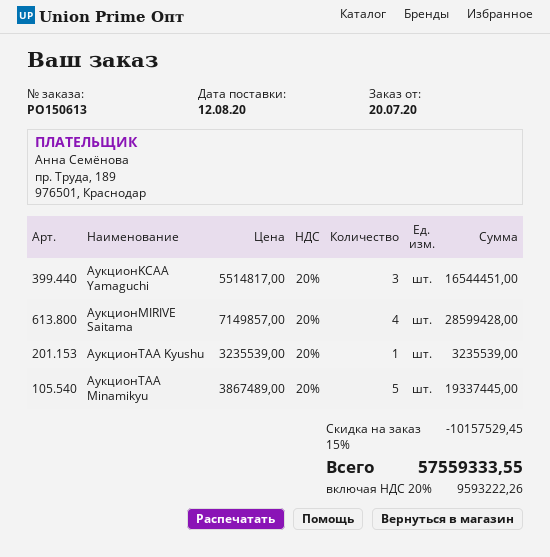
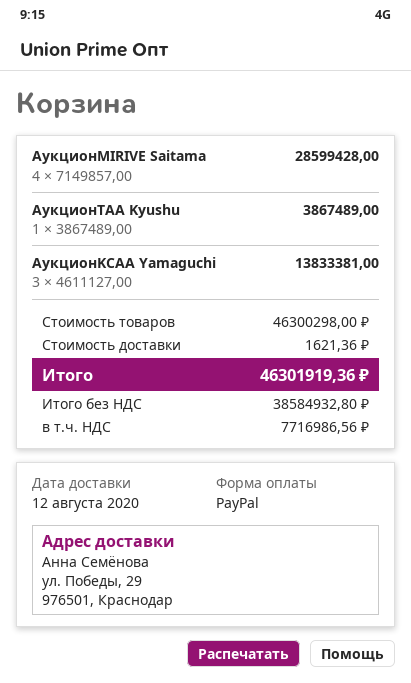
АукционKCAA Yamaguchi: 3 x 5514817.00 = 16544451.00 -> 3 x 4611127.00 = 13833381.00
АукционTAA Kyushu: 1 x 3235539.00 = 3235539.00 -> 1 x 3867489.00 = 3867489.00
АукционTAA Minamikyu: 5 x 3867489.00 = 19337445.00 -> none
discount: 15% = 10157529.45 -> none
shipping: none -> 1621.36
tax: 9593222.26 -> 7716986.56
total: 57559333.55 -> 46301919.36

